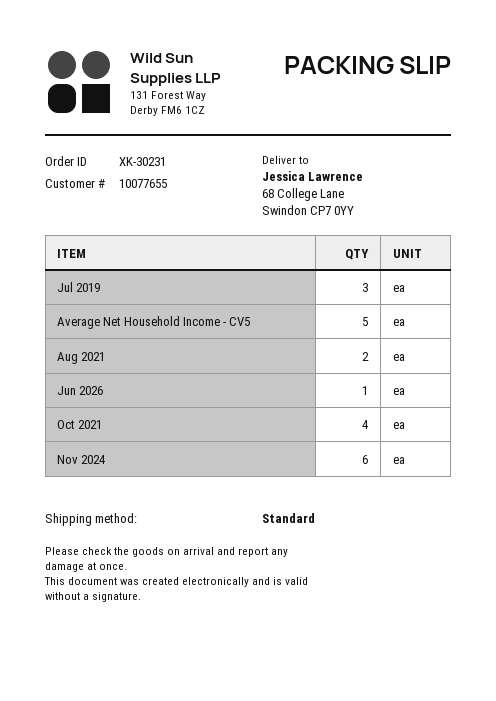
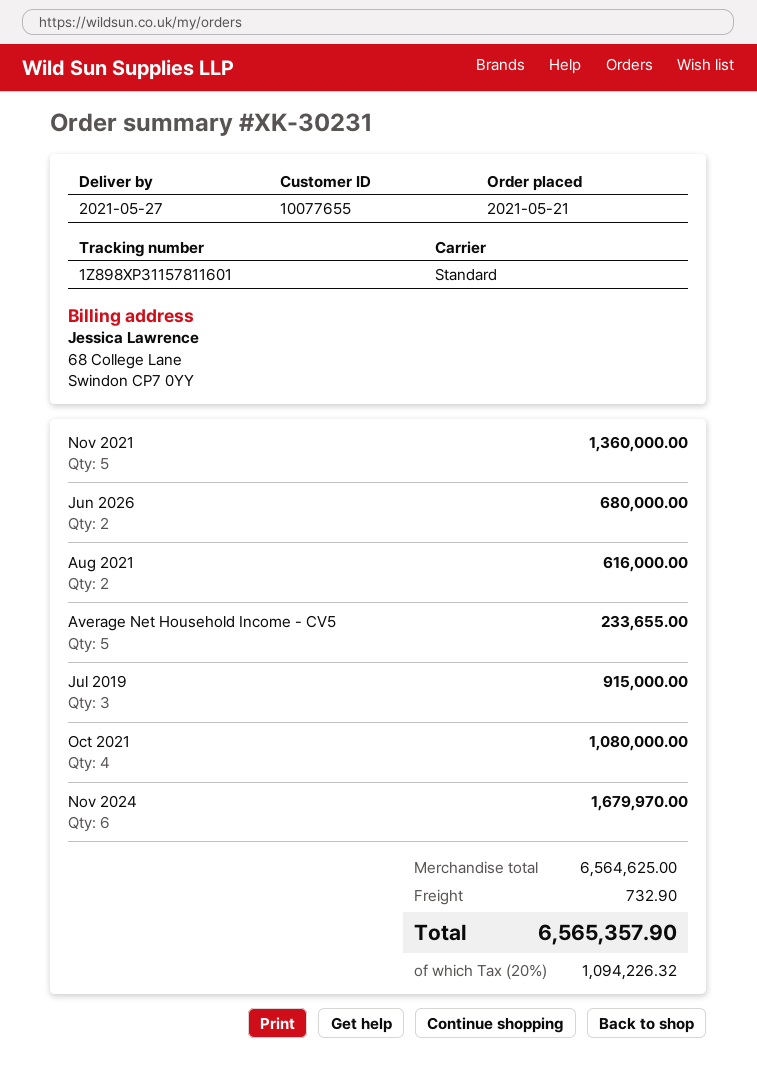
Jun 2026: 1 -> 2
Nov 2021: none -> 5

